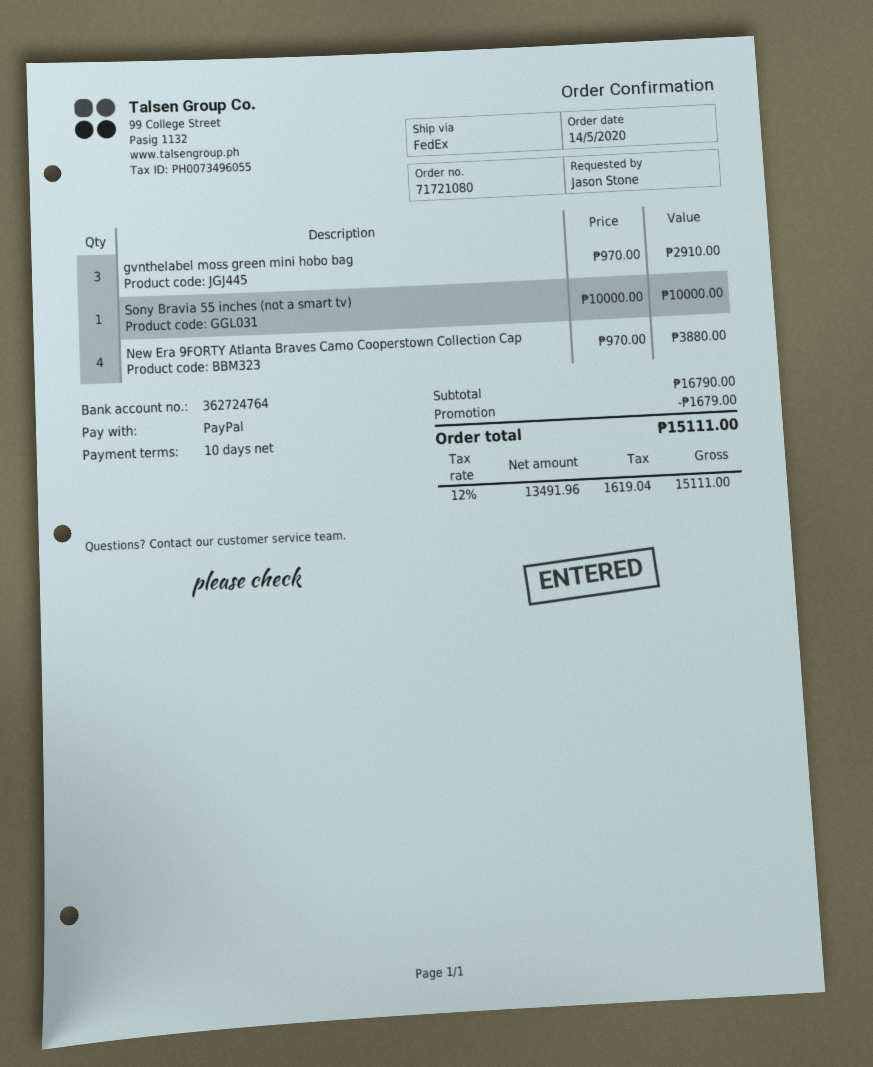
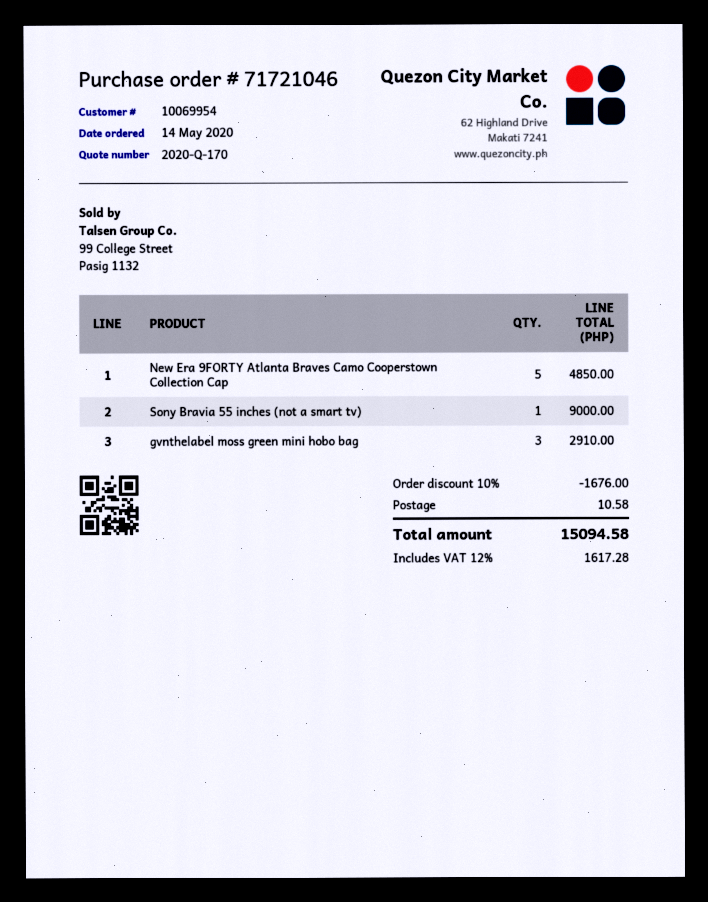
order number: 71721080 -> 71721046
Sony Bravia 55 inches (not a smart tv): 1 for 10000.00 -> 1 for 9000.00
New Era 9FORTY Atlanta Braves Camo Cooperstown Collection Cap: 4 for 3880.00 -> 5 for 4850.00
discount: 1679.00 -> 1676.00
shipping: none -> 10.58
tax: 12% = 1619.04 -> 12% = 1617.28
total: 15111.00 -> 15094.58

